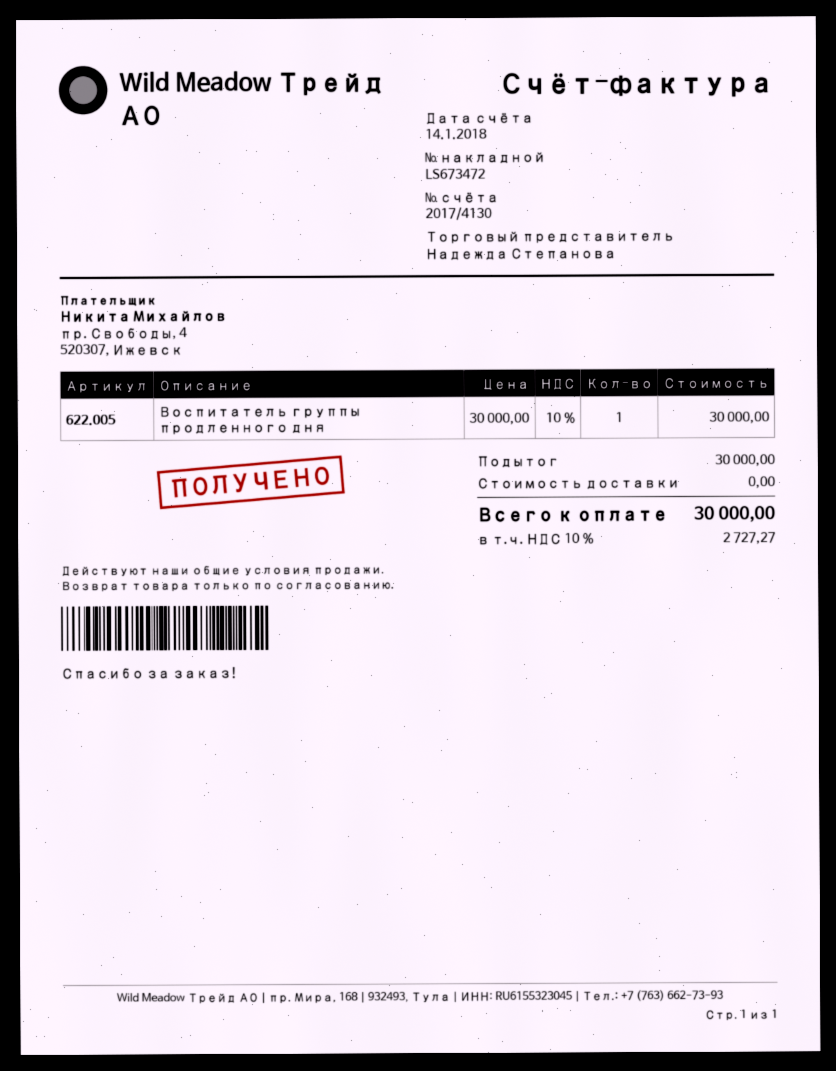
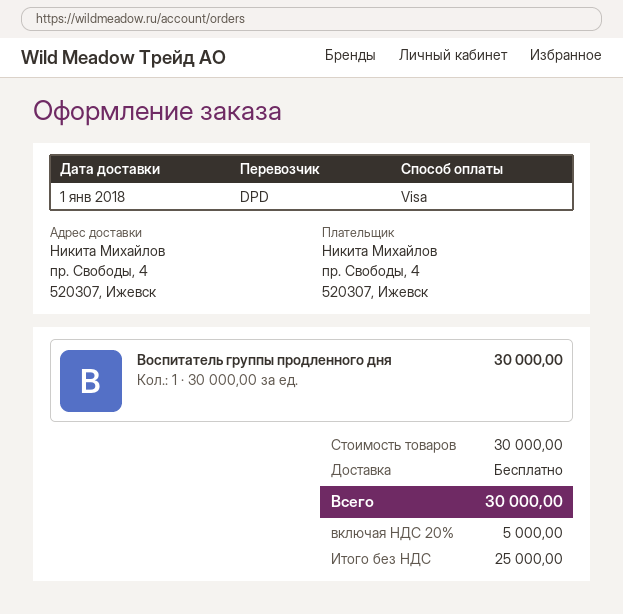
tax: 10% = 2727.27 -> 20% = 5000.00

